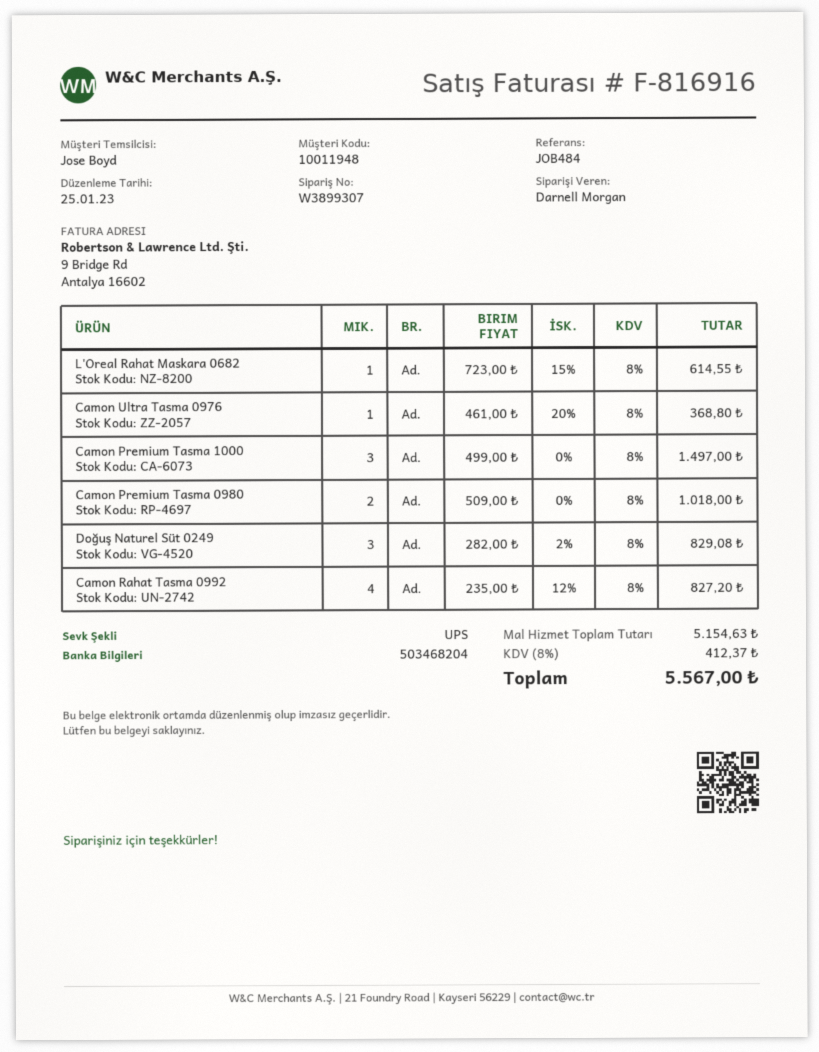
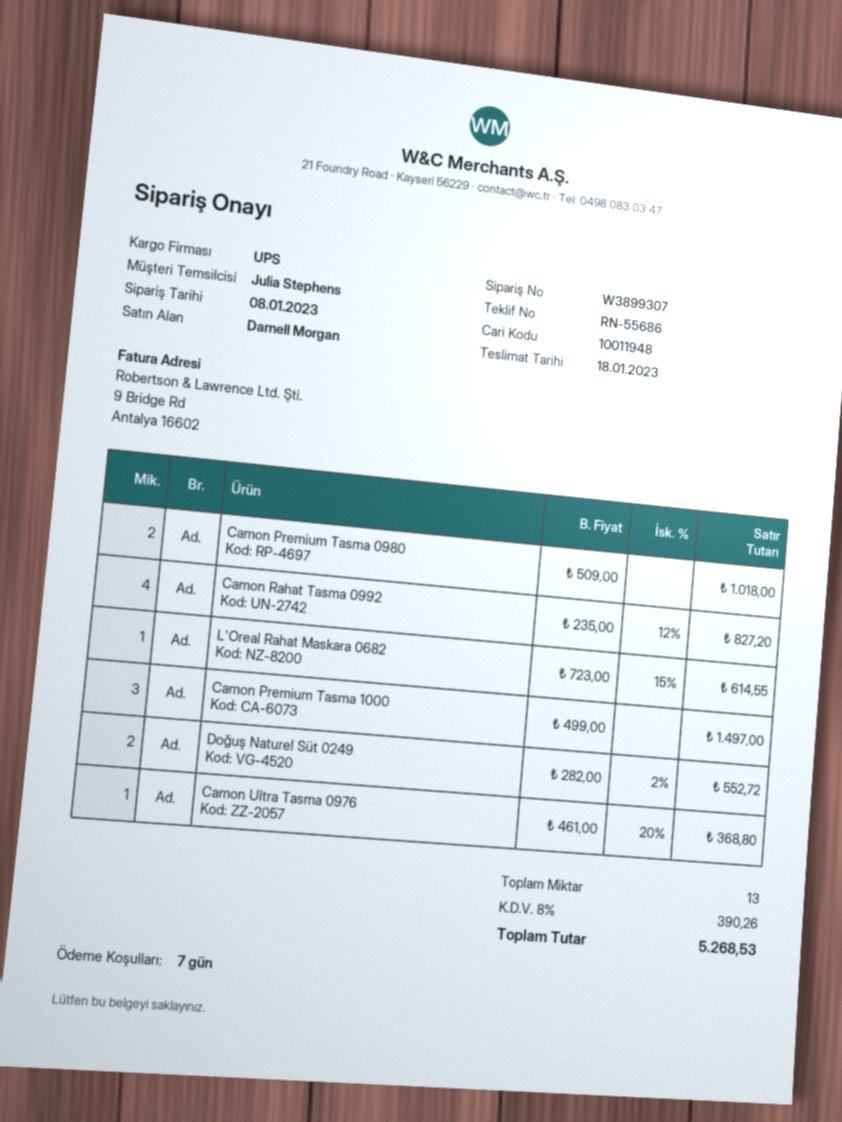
sales rep: Jose Boyd -> Julia Stephens
Doğuş Naturel Süt 0249: 3 x 282.00 - 2% = 829.08 -> 2 x 282.00 - 2% = 552.72
tax: 8% = 412.37 -> 8% = 390.26
total: 5567.00 -> 5268.53

